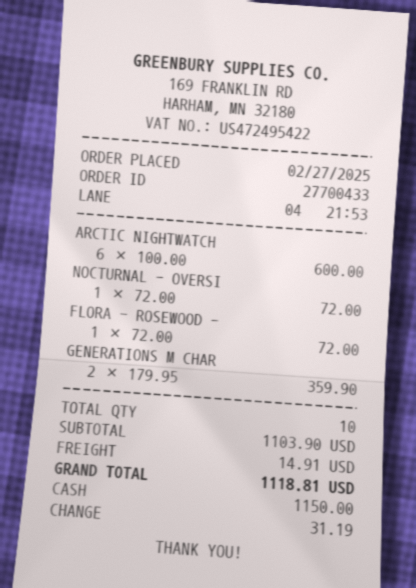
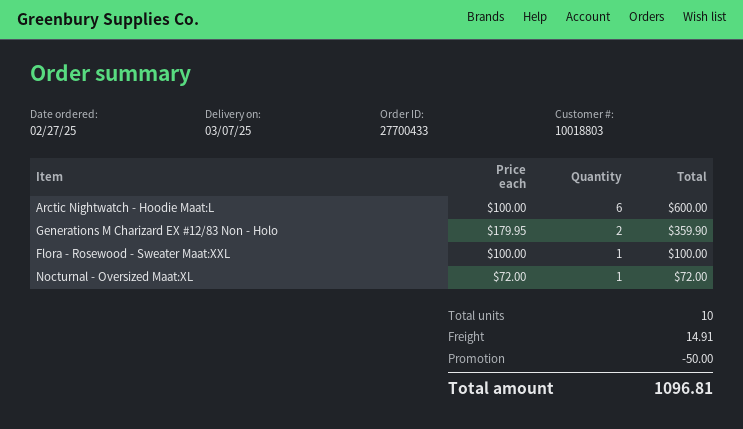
FLORA - ROSEWOOD -: 1 x 72.00 = 72.00 -> 1 x 100.00 = 100.00
discount: none -> 50.00
total: 1118.81 -> 1096.81

